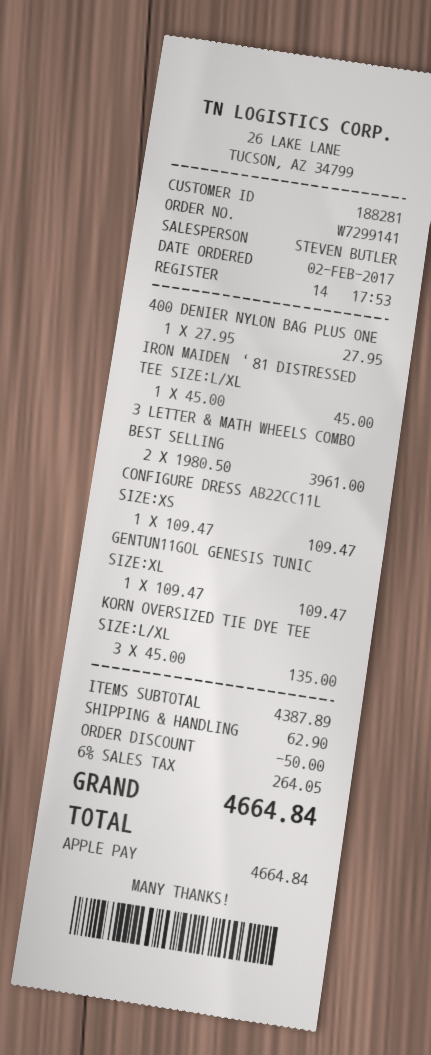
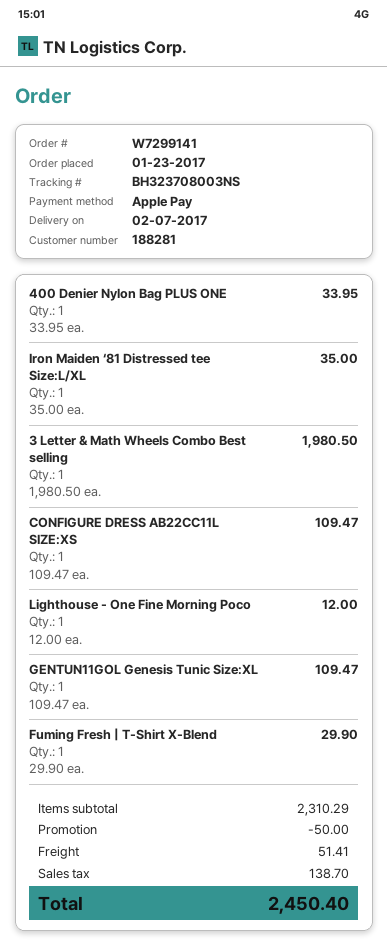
order date: 2017-02-02 -> 2017-01-23
400 DENIER NYLON BAG PLUS ONE: 1 x 27.95 = 27.95 -> 1 x 33.95 = 33.95
IRON MAIDEN ‘81 DISTRESSED TEE SIZE:L/XL: 1 x 45.00 = 45.00 -> 1 x 35.00 = 35.00
3 LETTER & MATH WHEELS COMBO BEST SELLING: 2 x 1980.50 = 3961.00 -> 1 x 1980.50 = 1980.50
KORN OVERSIZED TIE DYE TEE SIZE:L/XL: 3 x 45.00 = 135.00 -> none
Lighthouse - One Fine Morning Poco: none -> 1 x 12.00 = 12.00
Fuming Fresh | T-Shirt X-Blend: none -> 1 x 29.90 = 29.90
subtotal: 4387.89 -> 2310.29
shipping: 62.90 -> 51.41
tax: 264.05 -> 138.70
total: 4664.84 -> 2450.40

